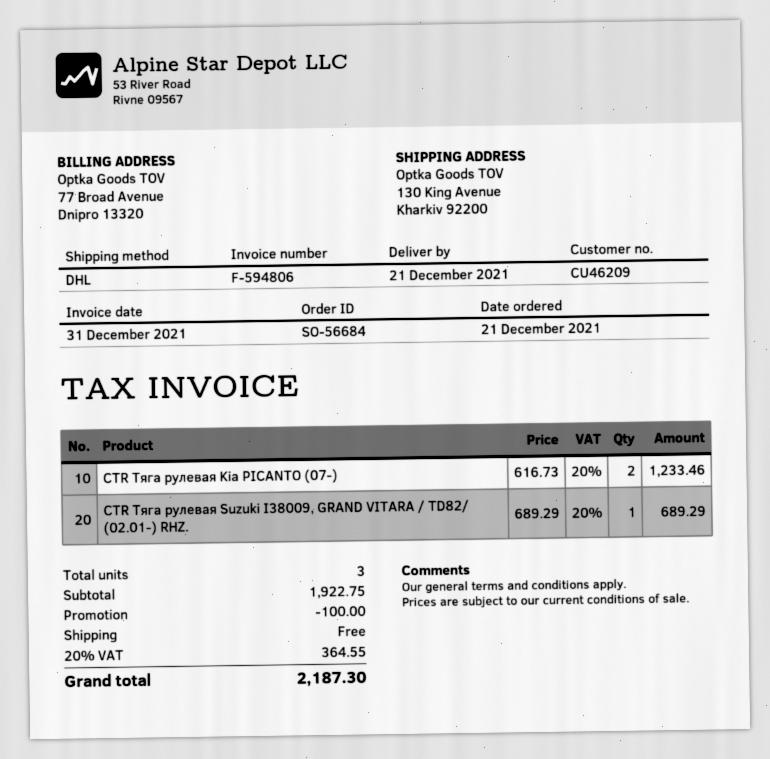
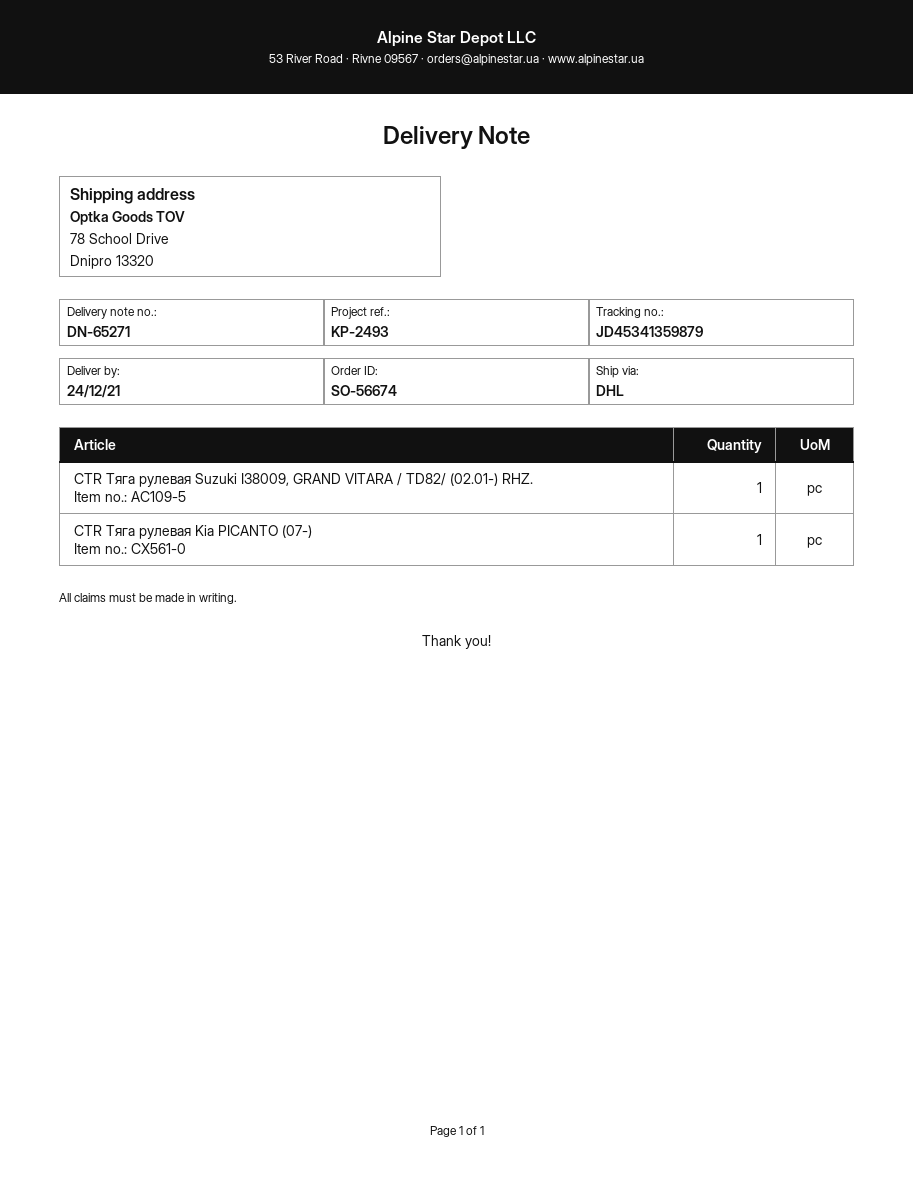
order number: SO-56684 -> SO-56674
delivery date: 2021-12-21 -> 2021-12-24
ship to: 130 King Avenue, Kharkiv 92200 -> 78 School Drive, Dnipro 13320
CTR Тяга рулевая Kia PICANTO (07-): 2 -> 1

